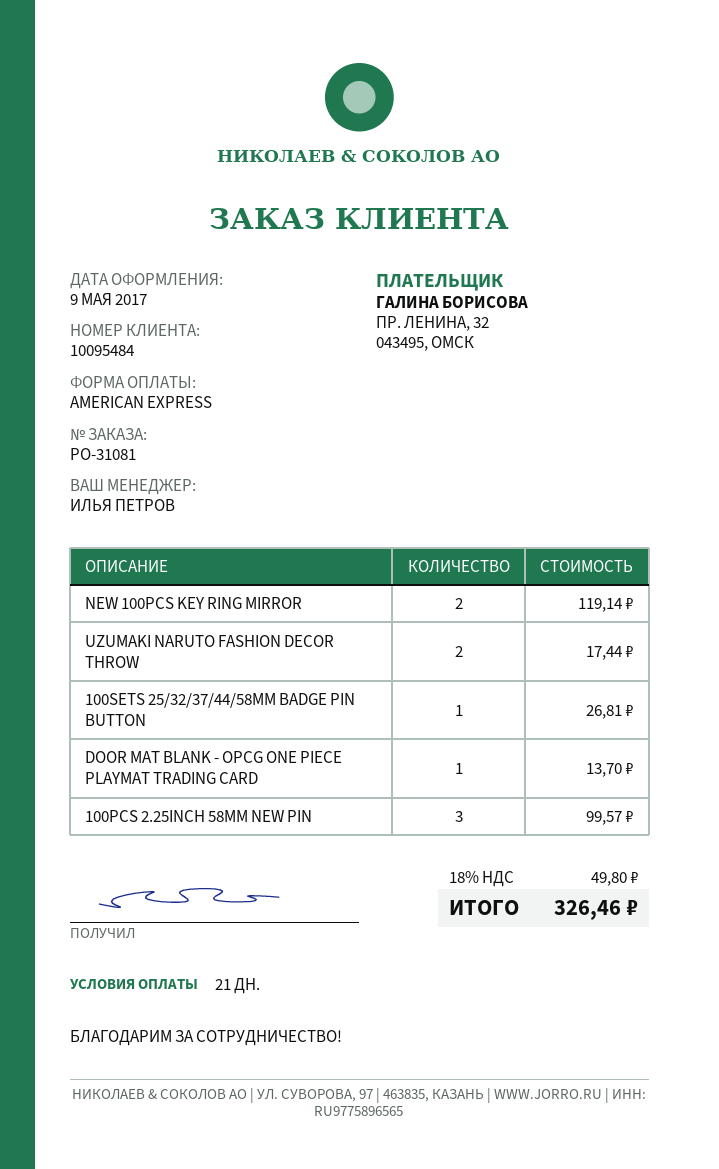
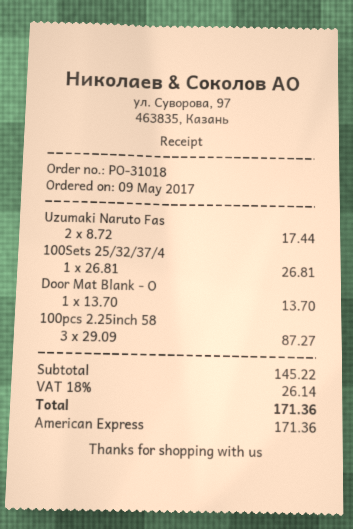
order number: PO-31081 -> PO-31018
NEW 100PCS KEY RING MIRROR: 2 for 119.14 -> none
100PCS 2.25INCH 58MM NEW PIN: 3 for 99.57 -> 3 for 87.27
tax: 18% = 49.80 -> 18% = 26.14
total: 326.46 -> 171.36

